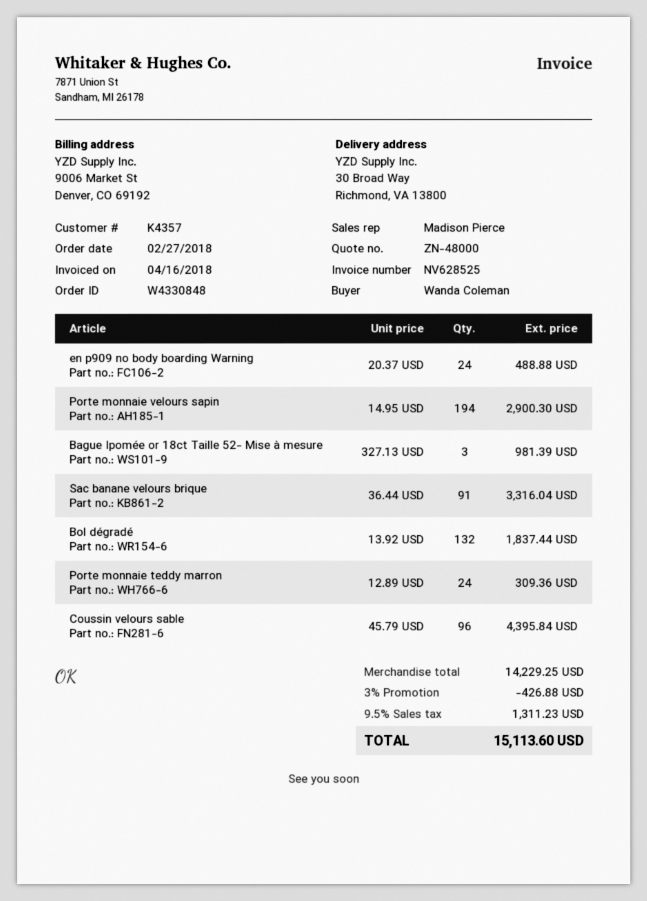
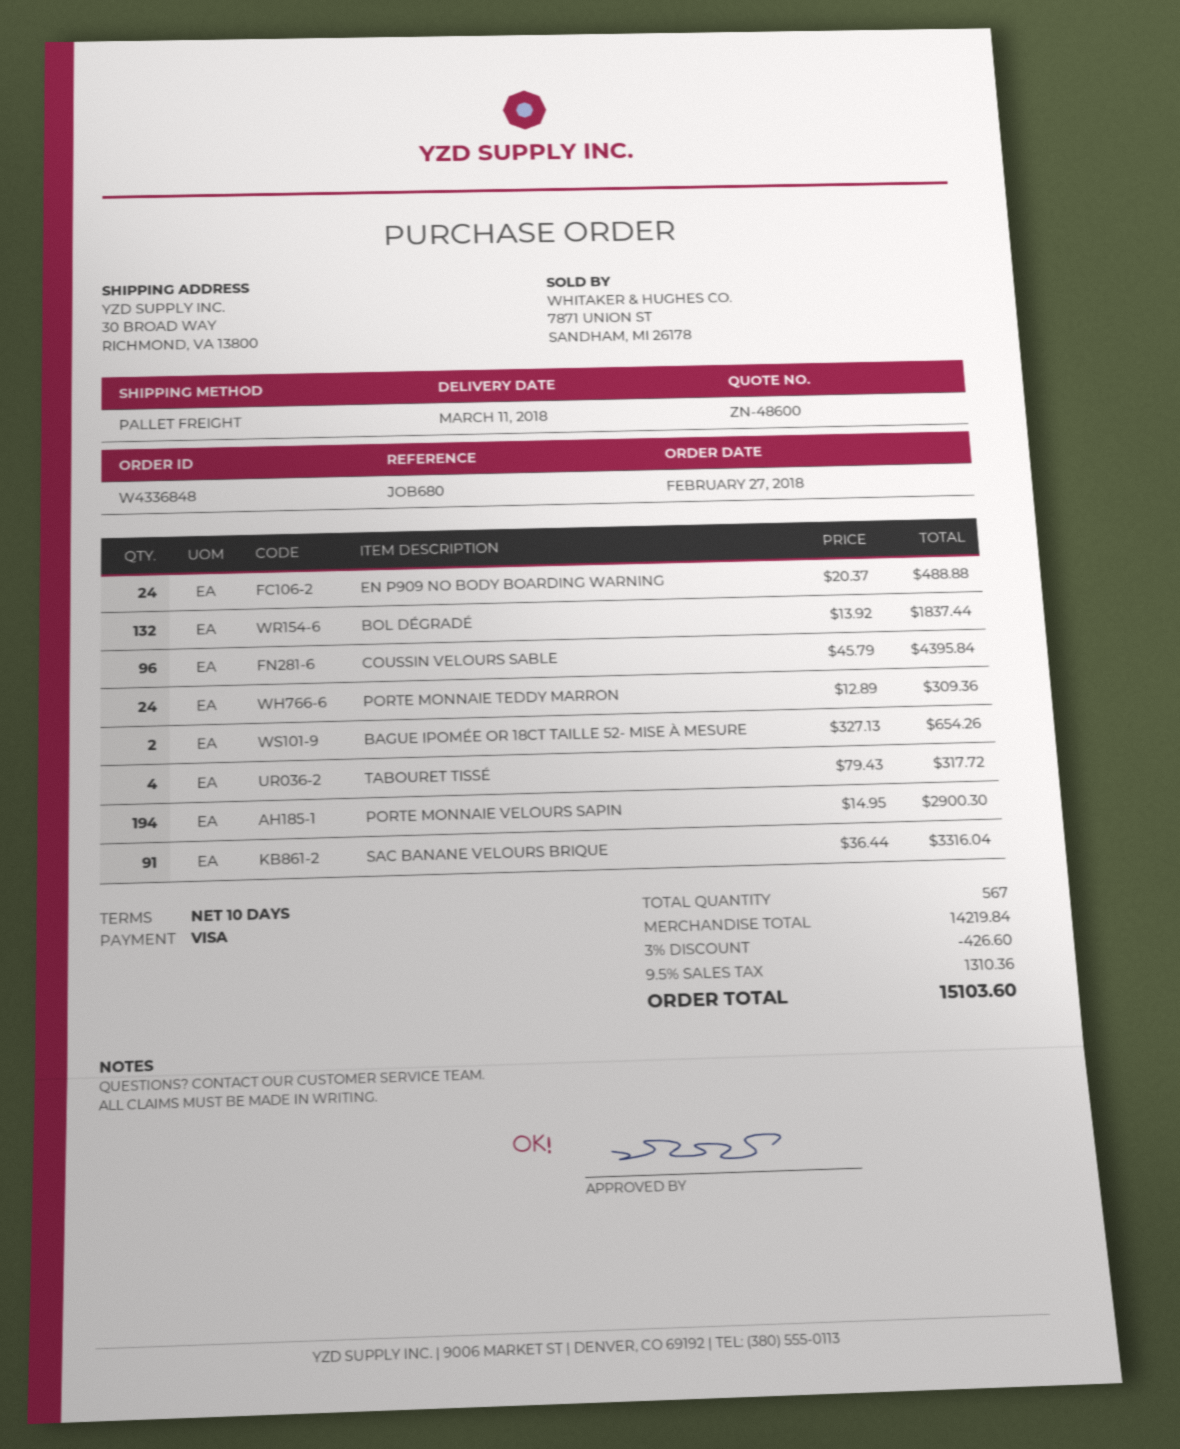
quote number: ZN-48000 -> ZN-48600
order number: W4330848 -> W4336848
Bague Ipomée or 18ct Taille 52- Mise à mesure: 3 x 327.13 = 981.39 -> 2 x 327.13 = 654.26
TABOURET TISSÉ: none -> 4 x 79.43 = 317.72
subtotal: 14229.25 -> 14219.84
discount: 3% = 426.88 -> 3% = 426.60
tax: 9.5% = 1311.23 -> 9.5% = 1310.36
total: 15113.60 -> 15103.60

